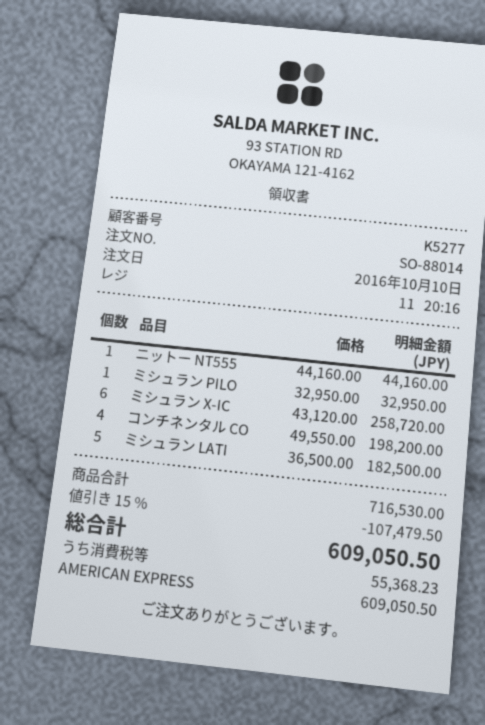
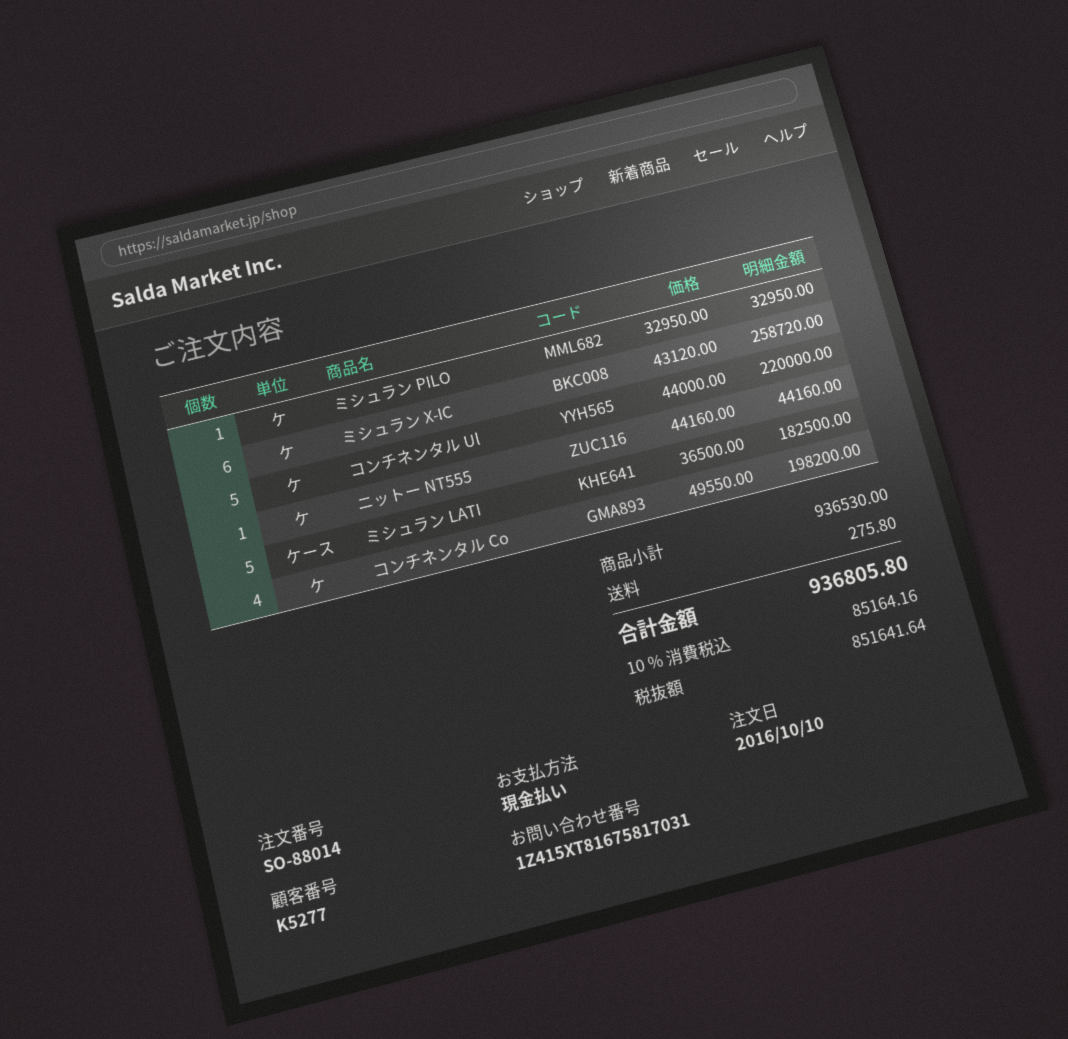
payment method: American Express -> cash
コンチネンタル Ul: none -> 5 x 44000.00 = 220000.00
subtotal: 716530.00 -> 936530.00
discount: 15% = 107479.50 -> none
shipping: none -> 275.80
tax: 55368.23 -> 85164.16
total: 609050.50 -> 936805.80

